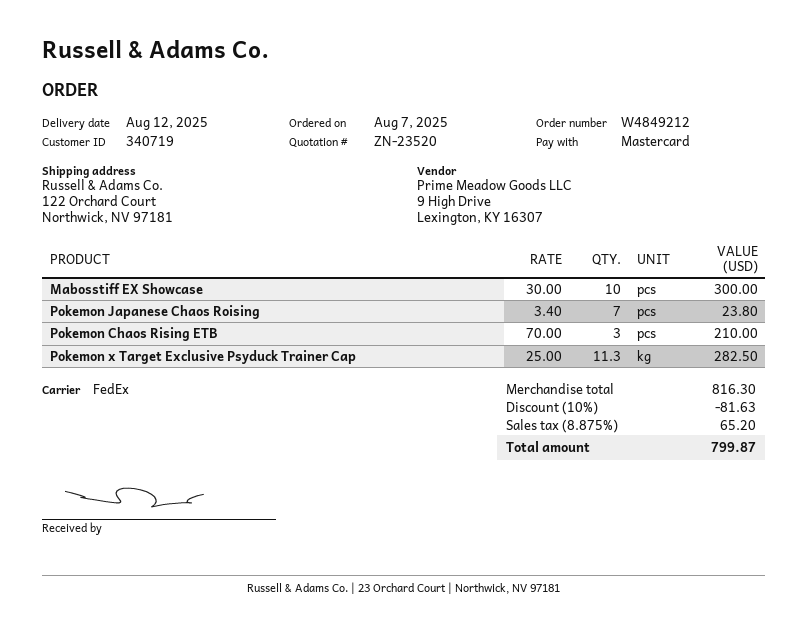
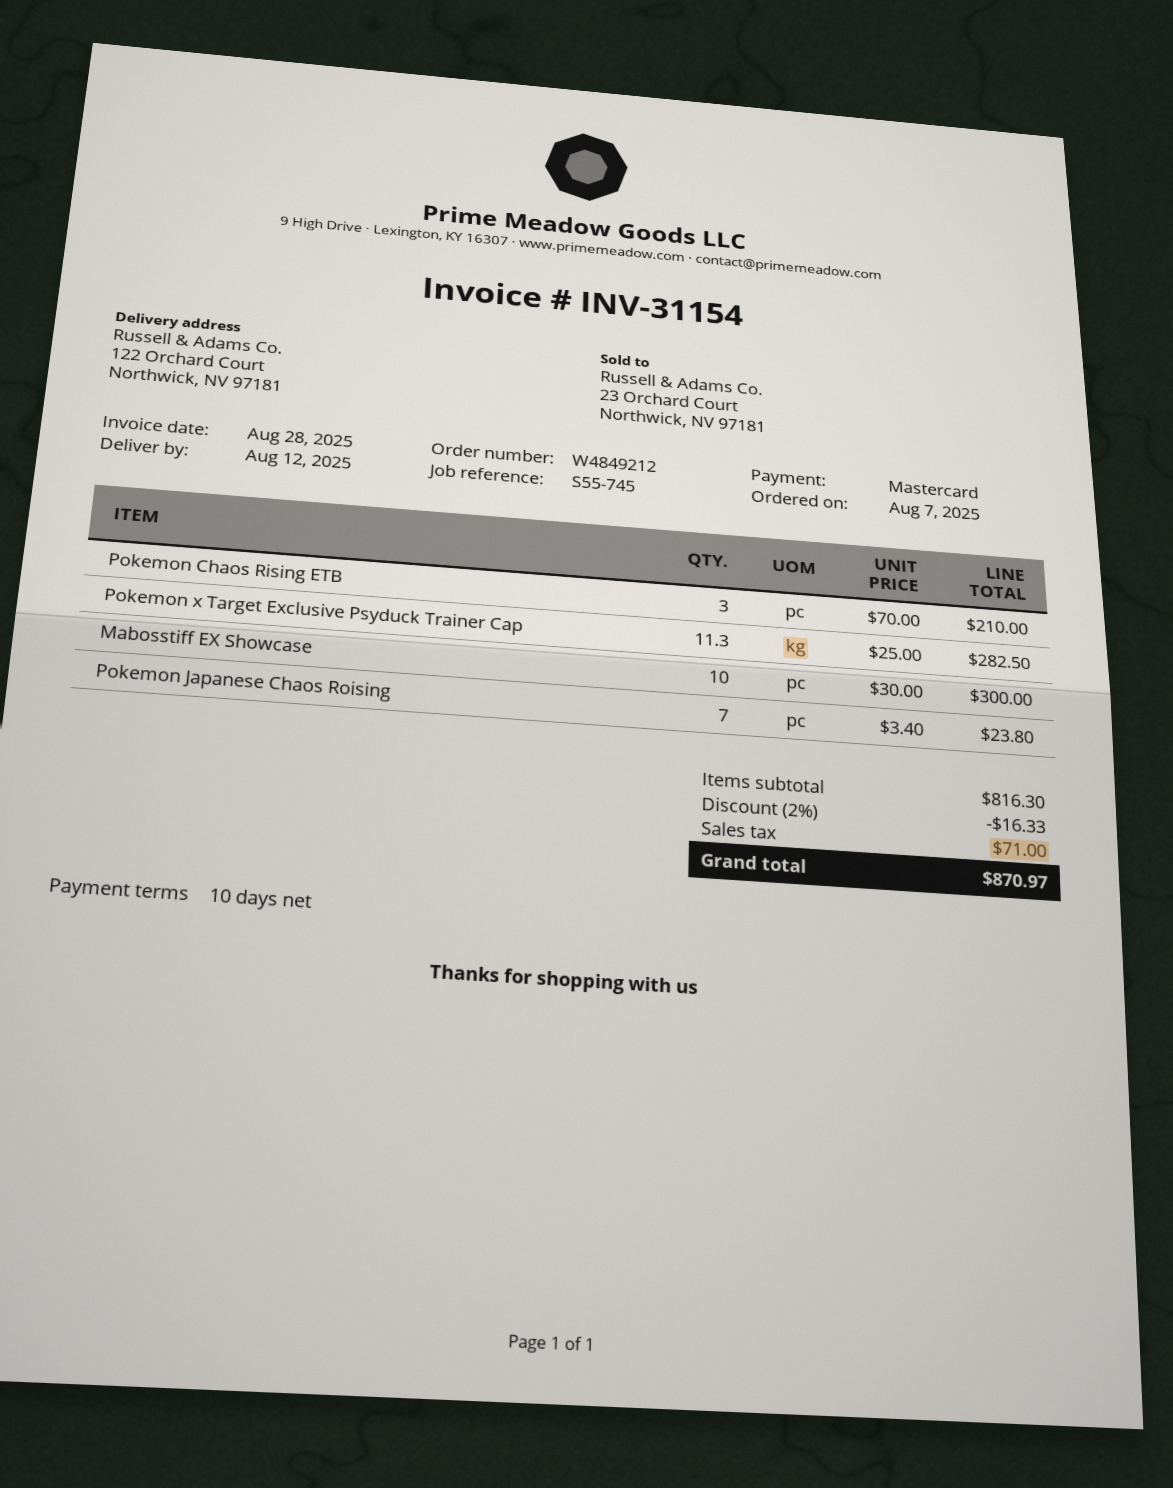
discount: 10% = 81.63 -> 2% = 16.33
tax: 65.20 -> 71.00
total: 799.87 -> 870.97

